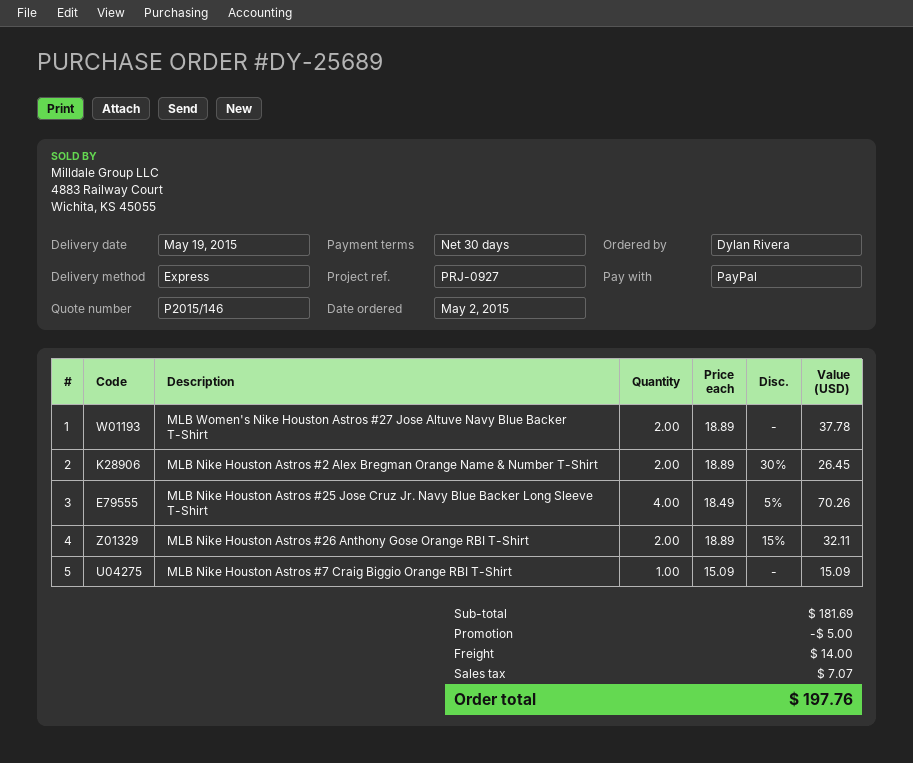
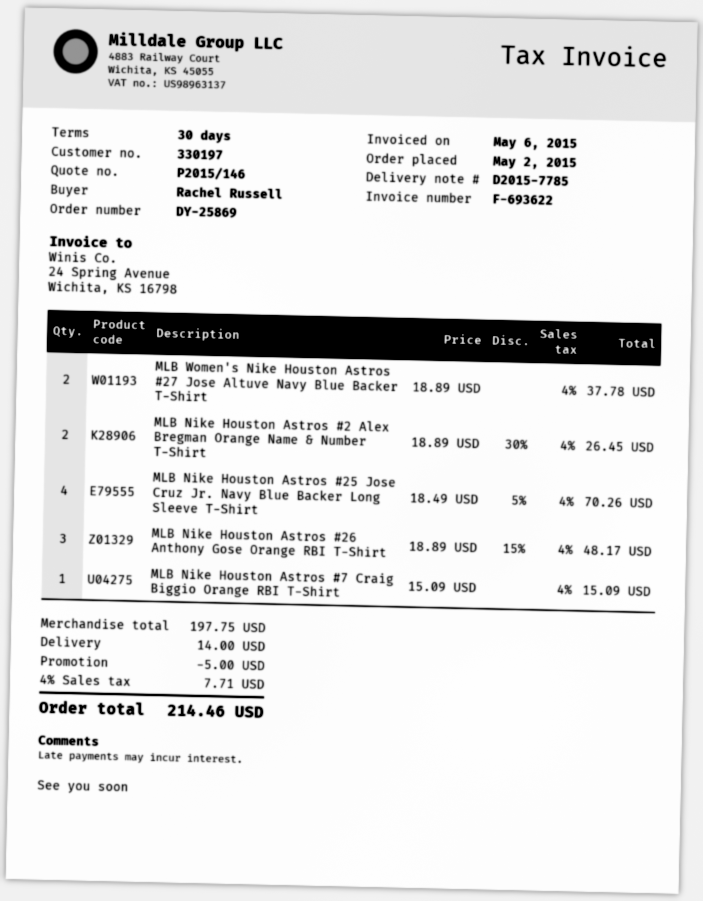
order number: DY-25689 -> DY-25869
ordered by: Dylan Rivera -> Rachel Russell
MLB Nike Houston Astros #26 Anthony Gose Orange RBI T-Shirt: 2 x 18.89 - 15% = 32.11 -> 3 x 18.89 - 15% = 48.17
subtotal: 181.69 -> 197.75
tax: 7.07 -> 7.71
total: 197.76 -> 214.46

